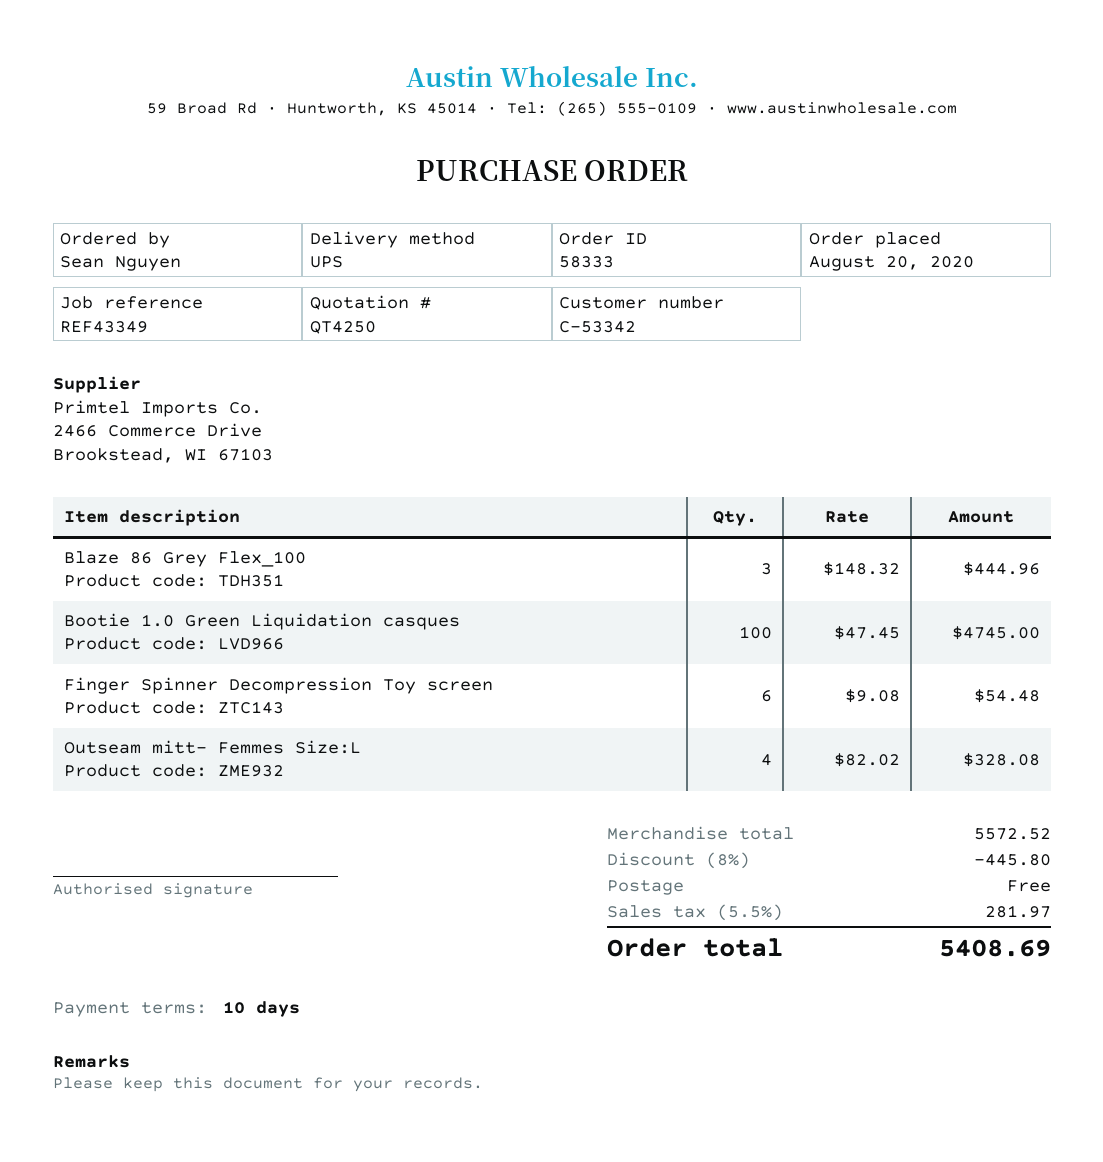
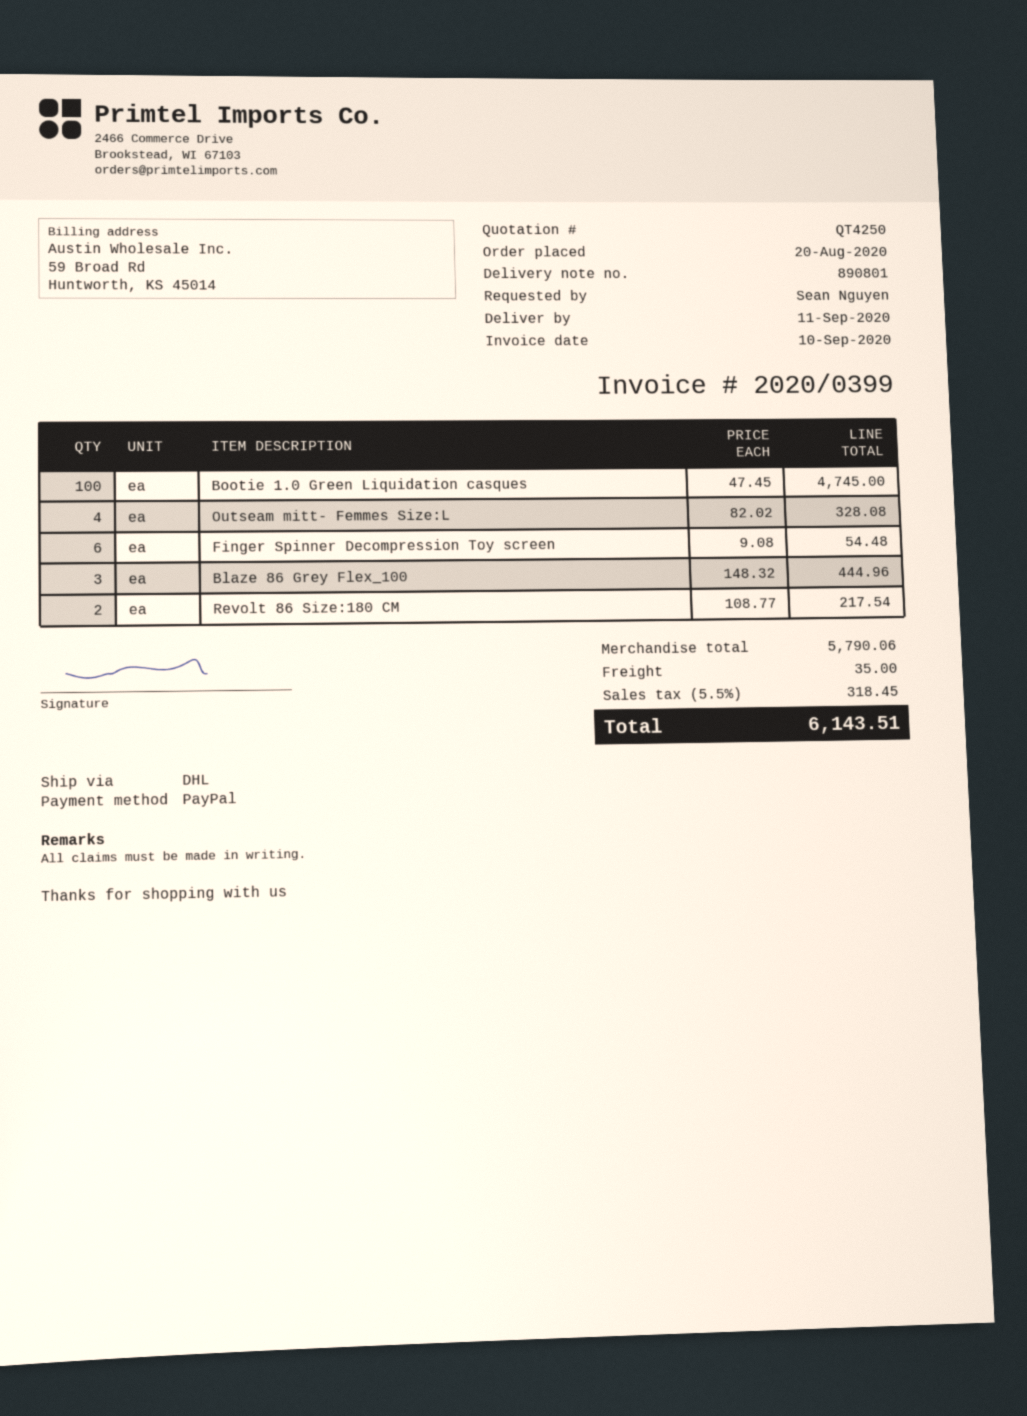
shipping method: UPS -> DHL
Revolt 86 Size:180 CM: none -> 2 x 108.77 = 217.54
subtotal: 5572.52 -> 5790.06
discount: 8% = 445.80 -> none
shipping: 0.00 -> 35.00
tax: 5.5% = 281.97 -> 5.5% = 318.45
total: 5408.69 -> 6143.51

